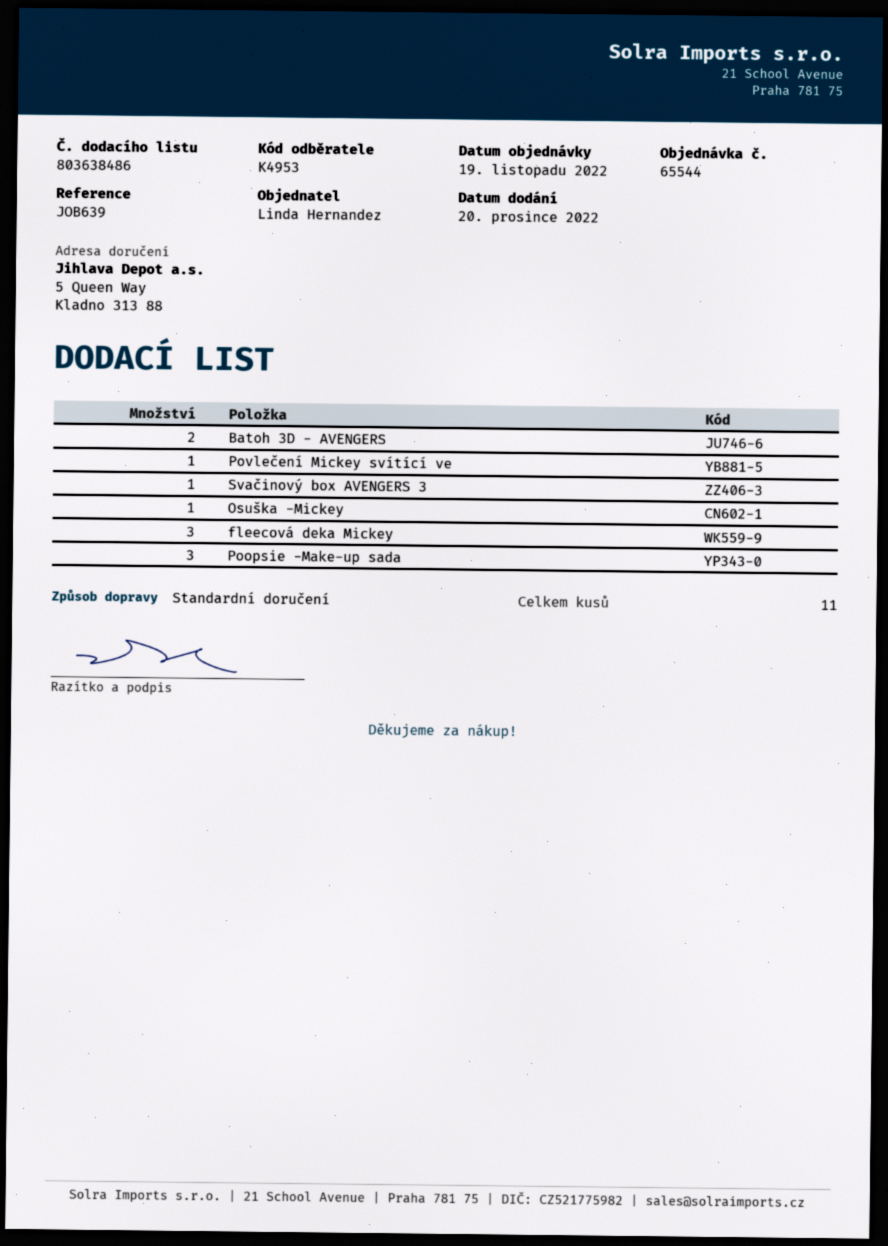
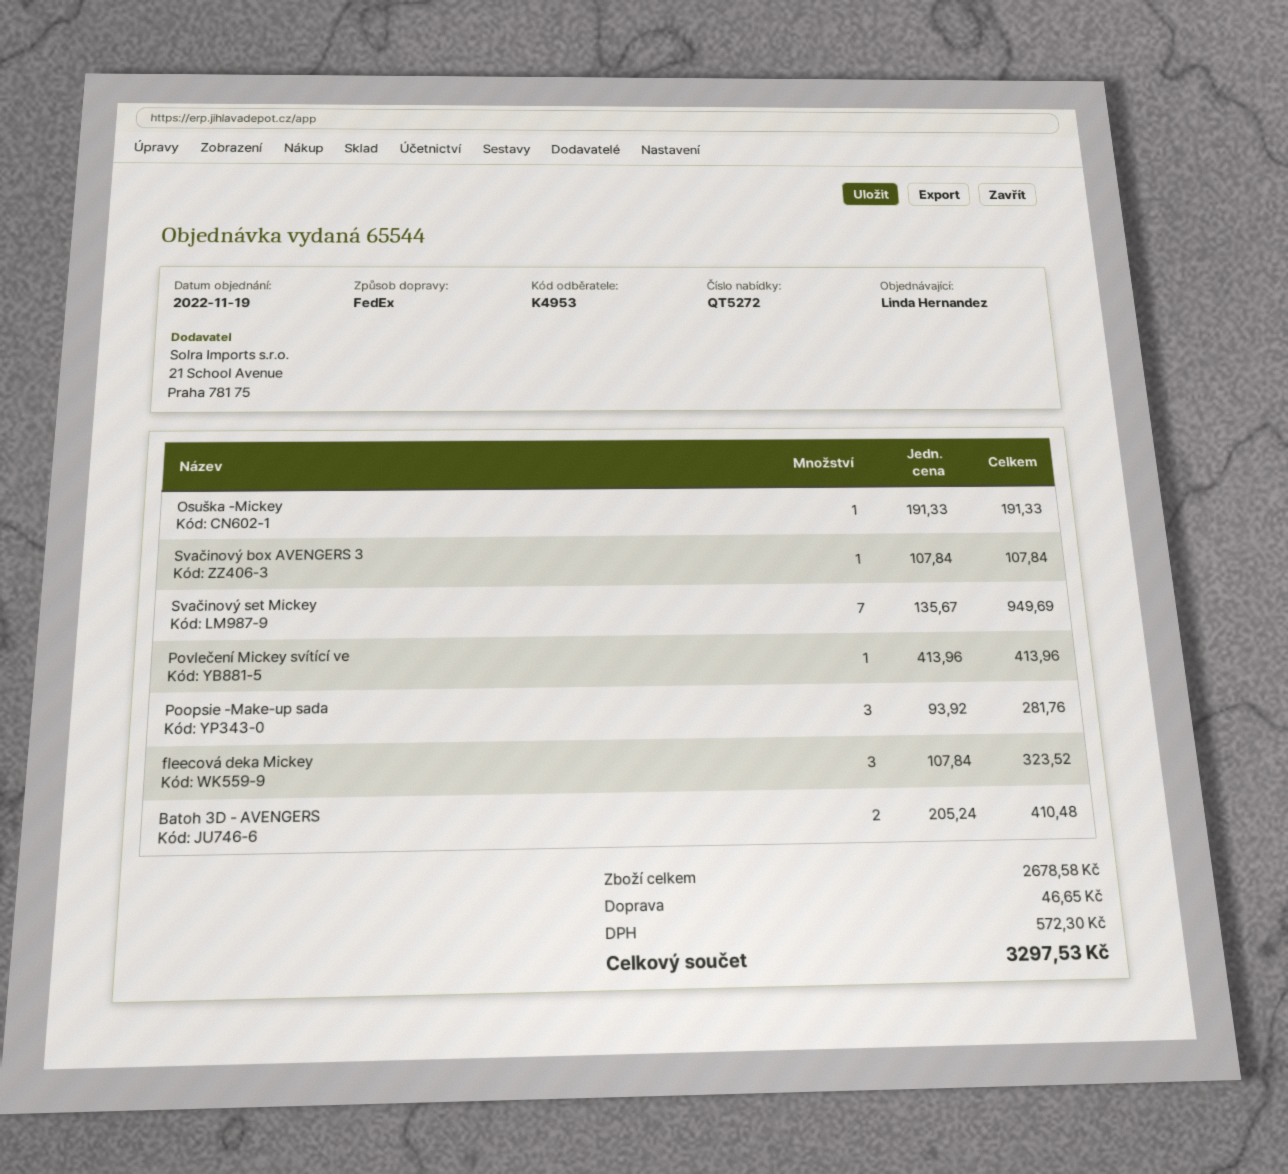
shipping method: standard -> FedEx
Svačinový set Mickey: none -> 7

